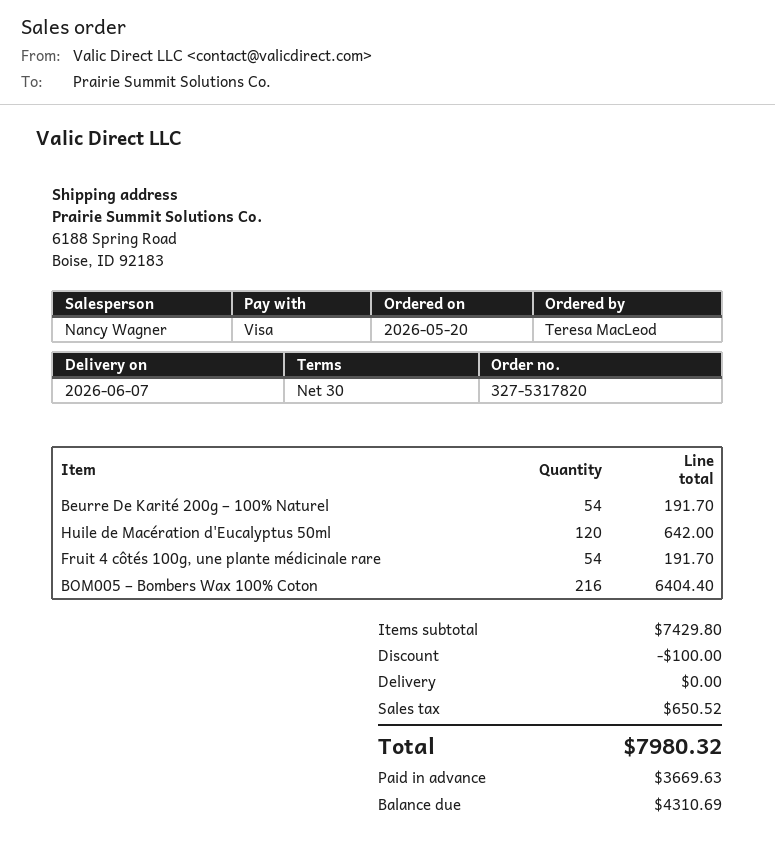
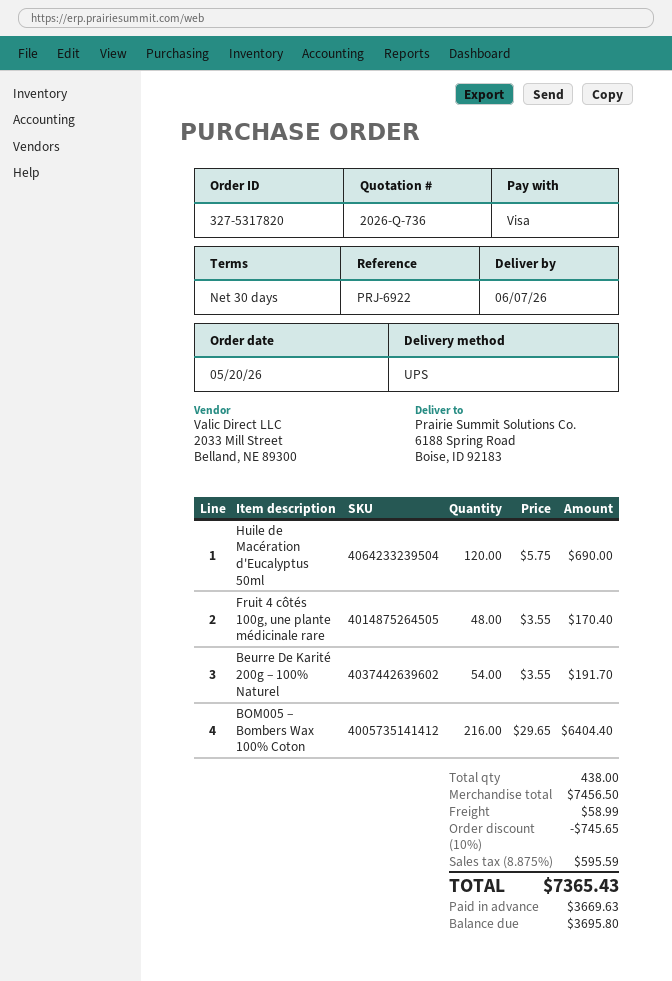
Huile de Macération d'Eucalyptus 50ml: 120 for 642.00 -> 120 for 690.00
Fruit 4 côtés 100g, une plante médicinale rare: 54 for 191.70 -> 48 for 170.40
subtotal: 7429.80 -> 7456.50
discount: 100.00 -> 745.65
shipping: 0.00 -> 58.99
tax: 650.52 -> 595.59
total: 7980.32 -> 7365.43
balance: 4310.69 -> 3695.80

